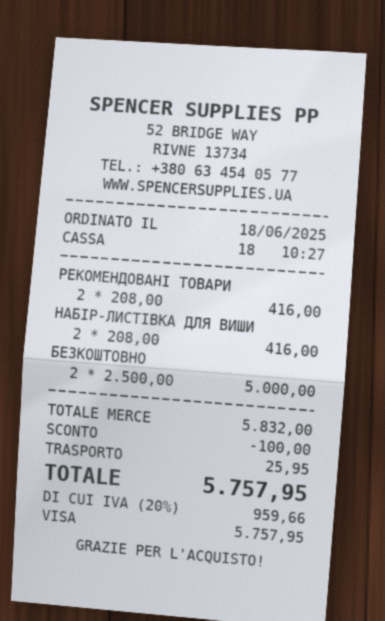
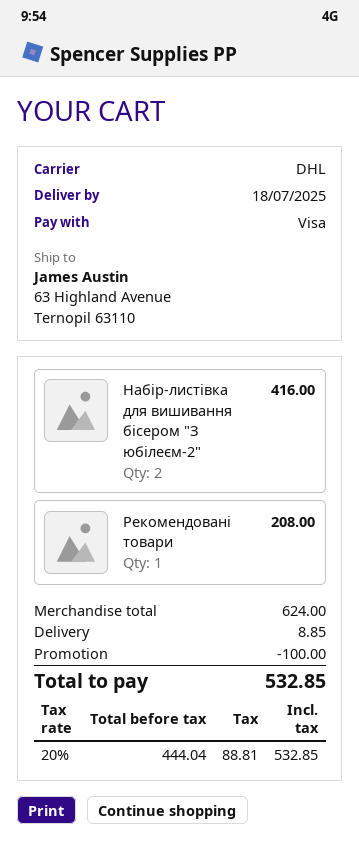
РЕКОМЕНДОВАНІ ТОВАРИ: 2 for 416.00 -> 1 for 208.00
БЕЗКОШТОВНО: 2 for 5000.00 -> none
subtotal: 5832.00 -> 624.00
shipping: 25.95 -> 8.85
tax: 20% = 959.66 -> 20% = 88.81
total: 5757.95 -> 532.85

